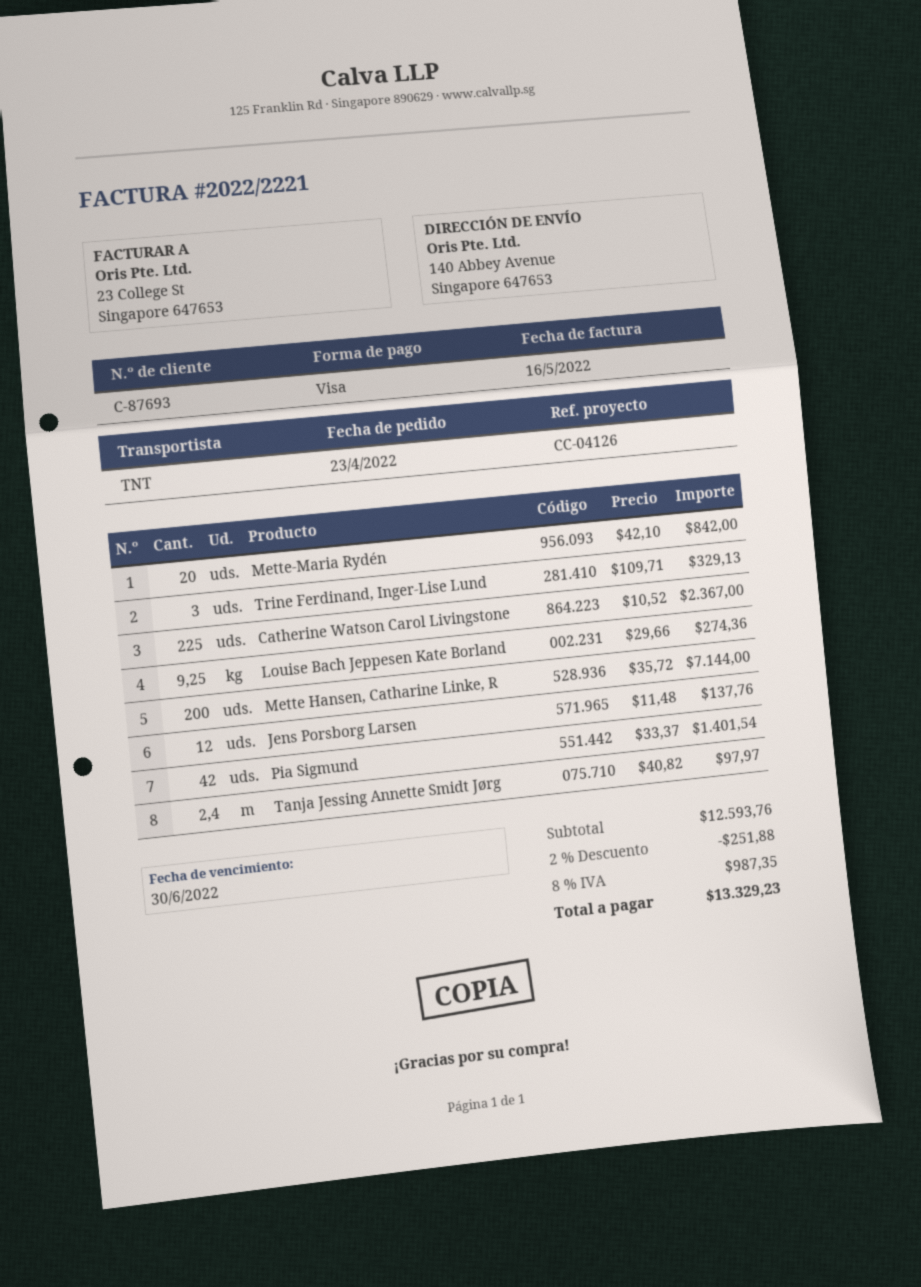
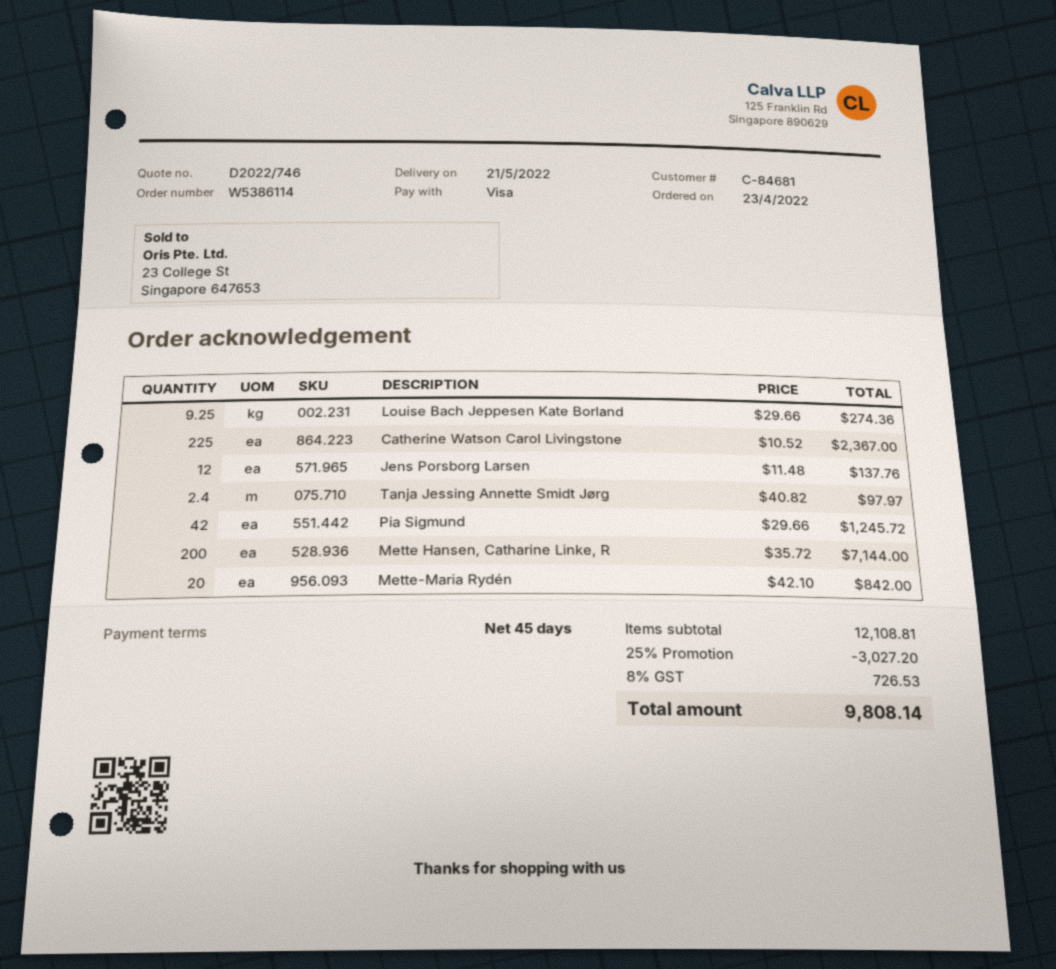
customer number: C-87693 -> C-84681
Trine Ferdinand, Inger-Lise Lund: 3 x 109.71 = 329.13 -> none
Pia Sigmund: 42 x 33.37 = 1401.54 -> 42 x 29.66 = 1245.72
subtotal: 12593.76 -> 12108.81
discount: 2% = 251.88 -> 25% = 3027.20
tax: 8% = 987.35 -> 8% = 726.53
total: 13329.23 -> 9808.14

